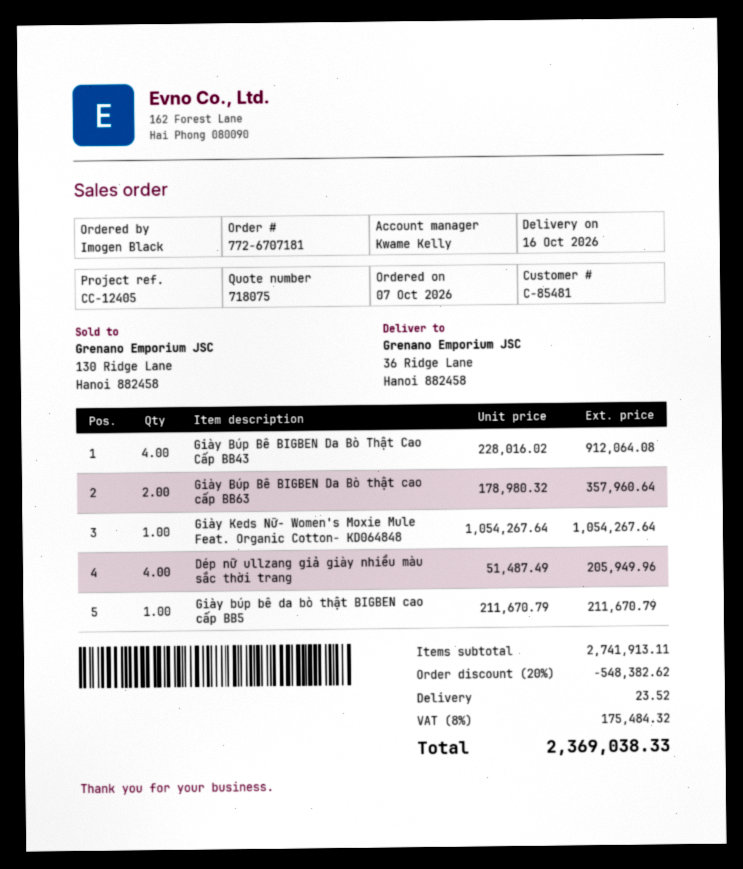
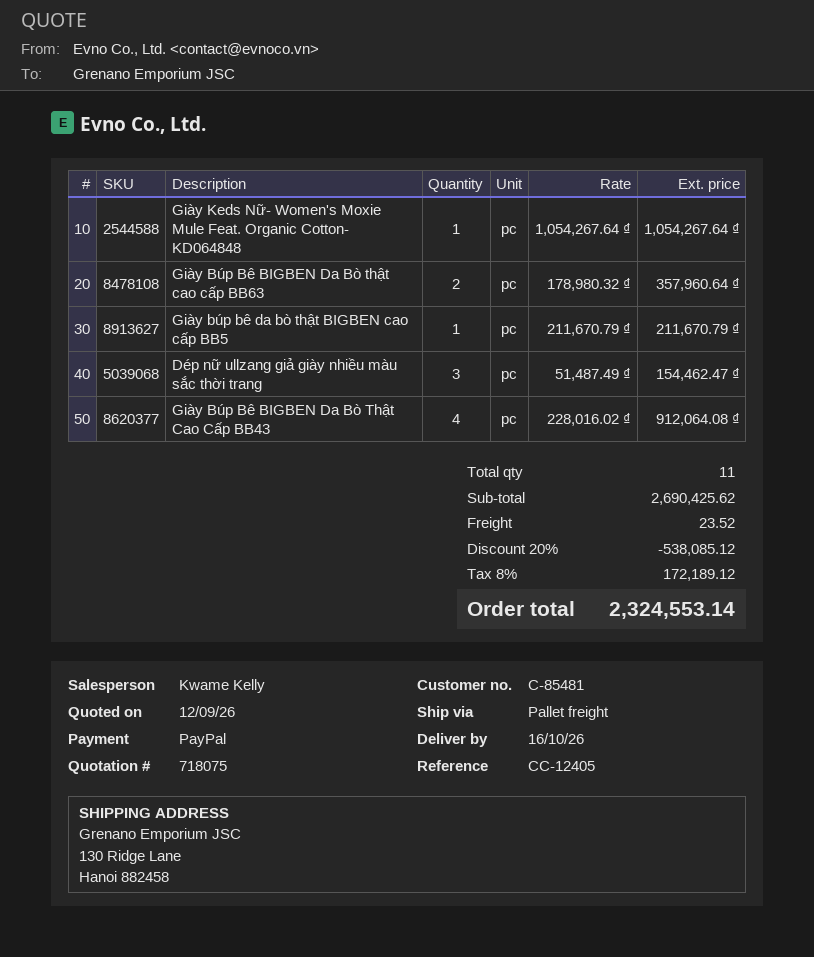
ship to: 36 Ridge Lane, Hanoi 882458 -> 130 Ridge Lane, Hanoi 882458
Dép nữ ullzang giả giày nhiều màu sắc thời trang: 4 x 51487.49 = 205949.96 -> 3 x 51487.49 = 154462.47
subtotal: 2741913.11 -> 2690425.62
discount: 20% = 548382.62 -> 20% = 538085.12
tax: 8% = 175484.32 -> 8% = 172189.12
total: 2369038.33 -> 2324553.14

